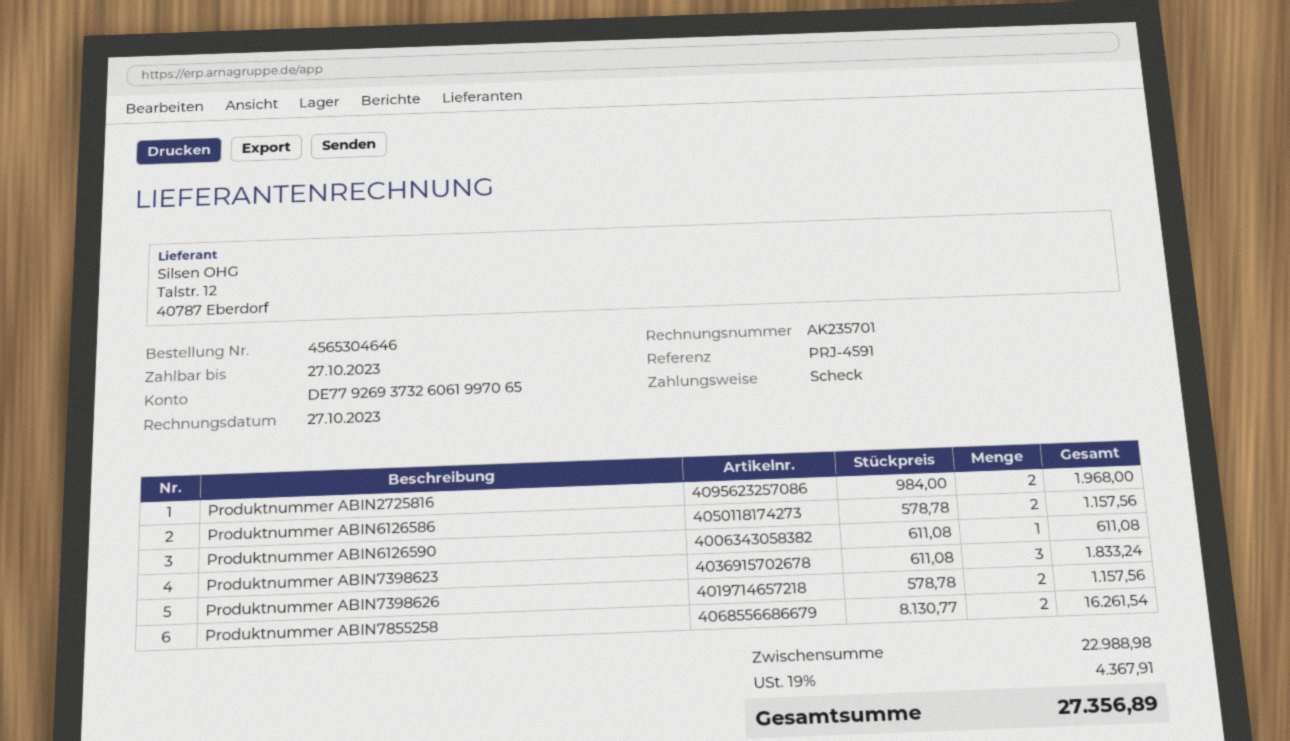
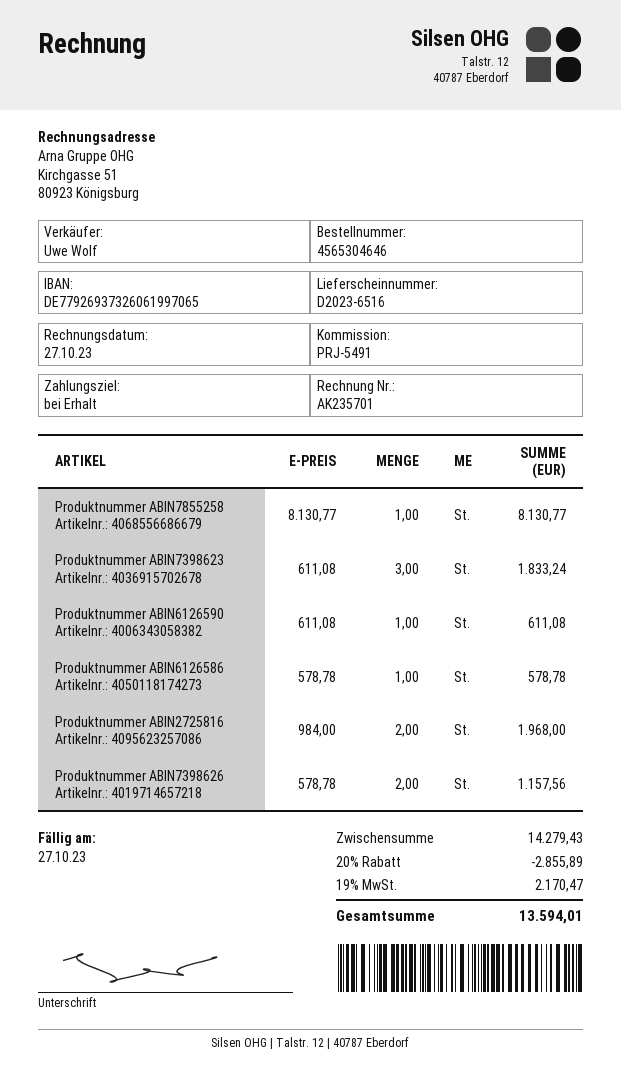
reference: PRJ-4591 -> PRJ-5491
Produktnummer ABIN6126586: 2 x 578.78 = 1157.56 -> 1 x 578.78 = 578.78
Produktnummer ABIN7855258: 2 x 8130.77 = 16261.54 -> 1 x 8130.77 = 8130.77
subtotal: 22988.98 -> 14279.43
discount: none -> 20% = 2855.89
tax: 19% = 4367.91 -> 19% = 2170.47
total: 27356.89 -> 13594.01

